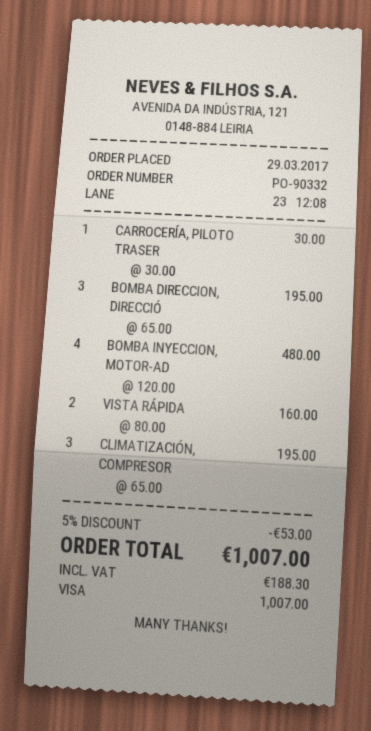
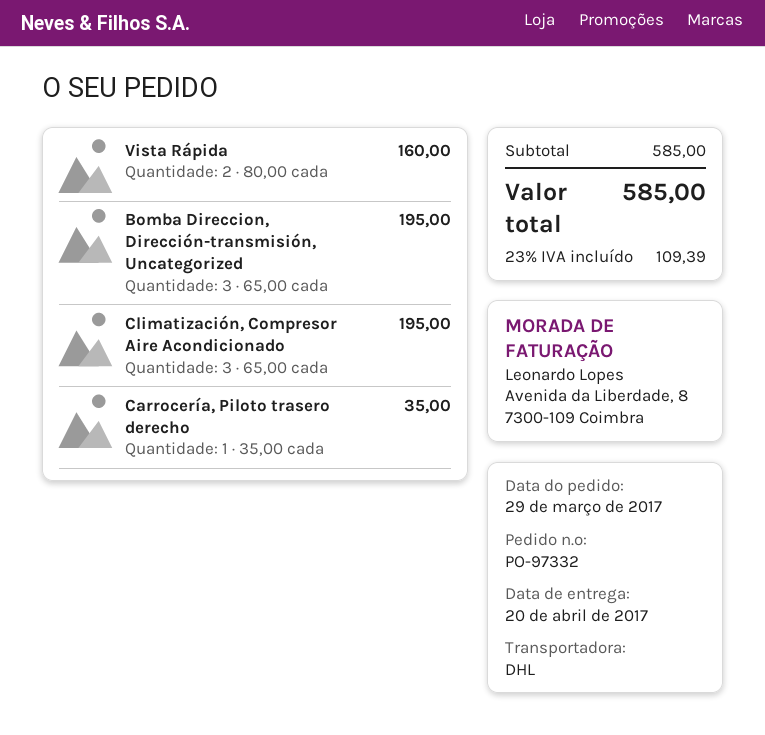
order number: PO-90332 -> PO-97332
CARROCERÍA, PILOTO TRASER: 1 x 30.00 = 30.00 -> 1 x 35.00 = 35.00
BOMBA INYECCION, MOTOR-AD: 4 x 120.00 = 480.00 -> none
discount: 5% = 53.00 -> none
tax: 188.30 -> 109.39
total: 1007.00 -> 585.00

